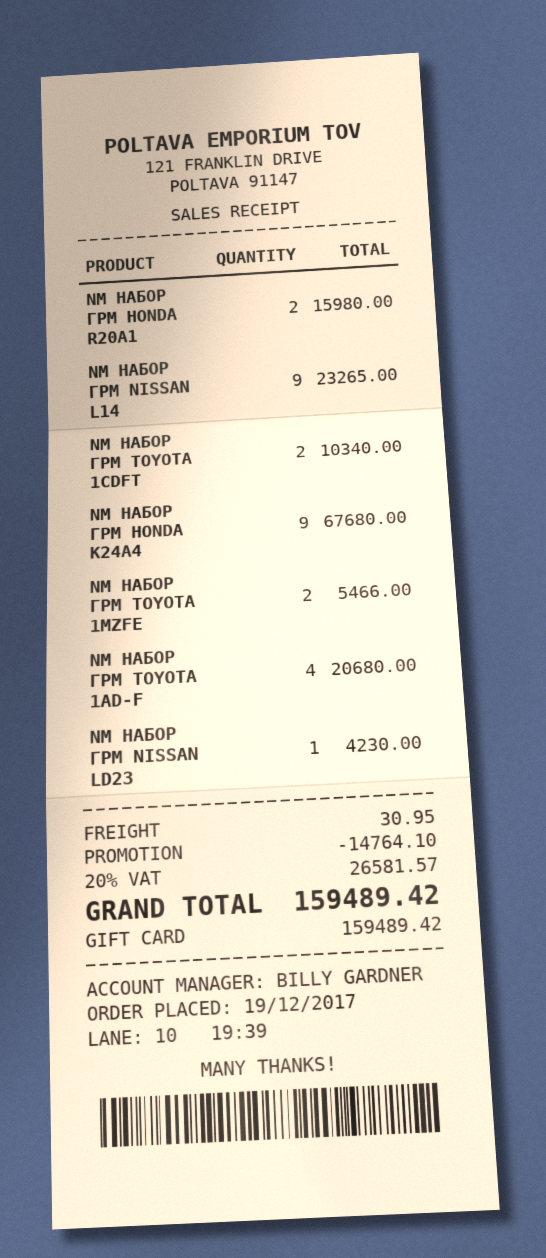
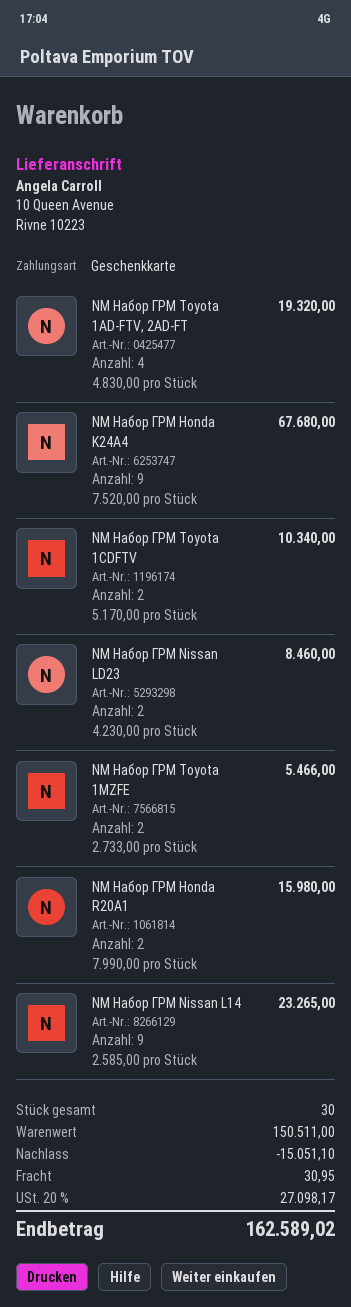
NM НАБОР ГРМ TOYOTA 1AD-F: 4 for 20680.00 -> 4 for 19320.00
NM НАБОР ГРМ NISSAN LD23: 1 for 4230.00 -> 2 for 8460.00
discount: 14764.10 -> 15051.10
tax: 20% = 26581.57 -> 20% = 27098.17
total: 159489.42 -> 162589.02

